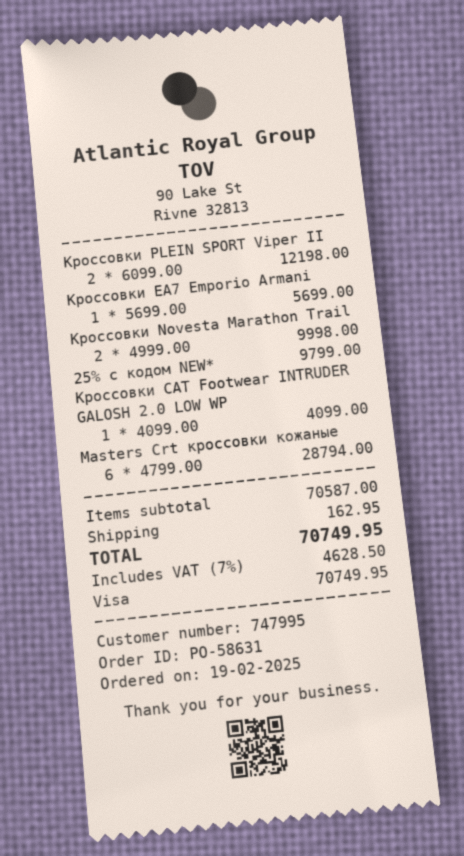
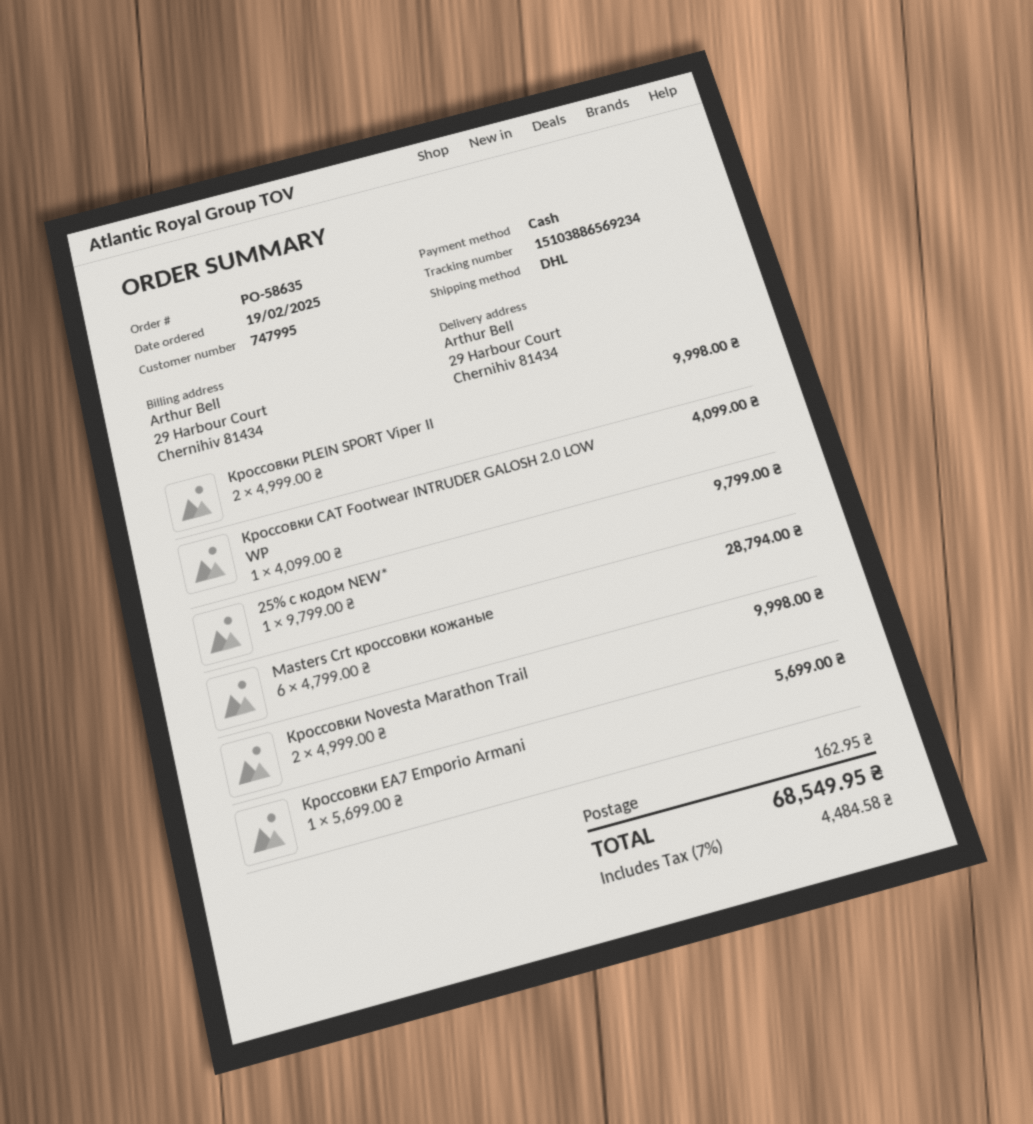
order number: PO-58631 -> PO-58635
payment method: Visa -> cash
Кроссовки PLEIN SPORT Viper II: 2 x 6099.00 = 12198.00 -> 2 x 4999.00 = 9998.00
tax: 7% = 4628.50 -> 7% = 4484.58
total: 70749.95 -> 68549.95

